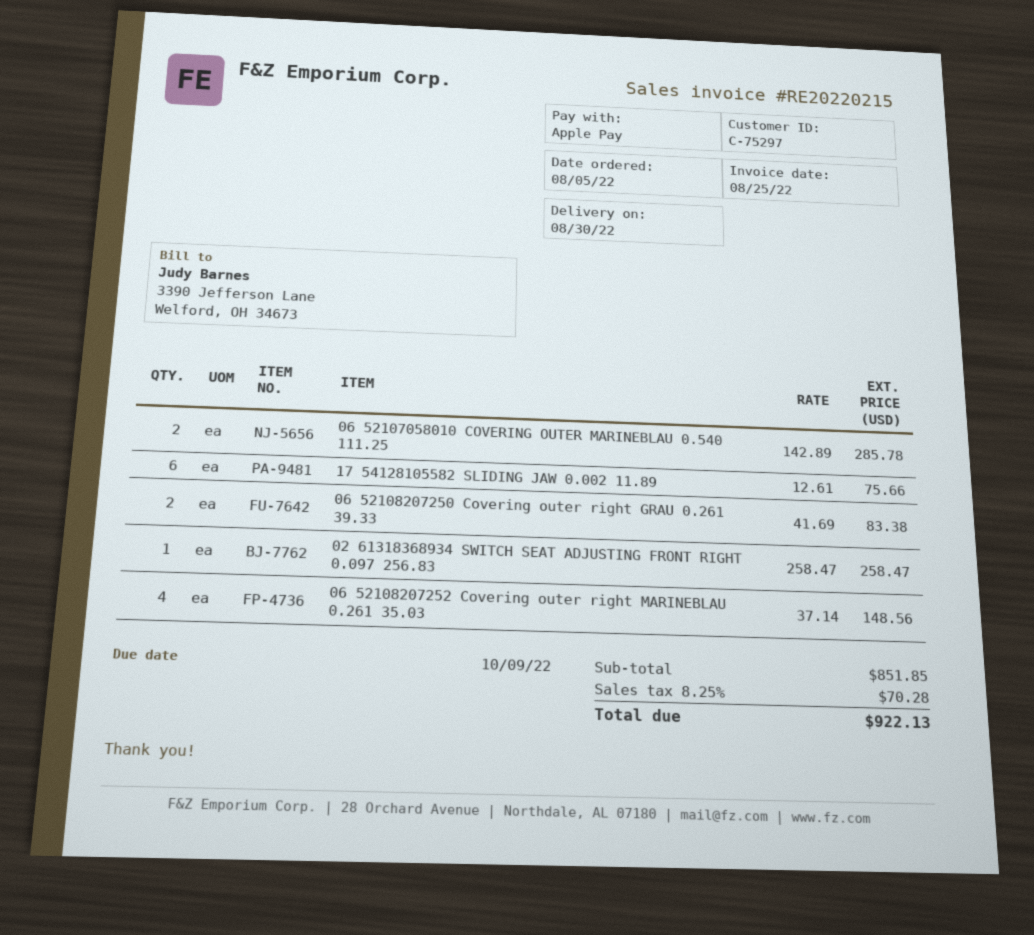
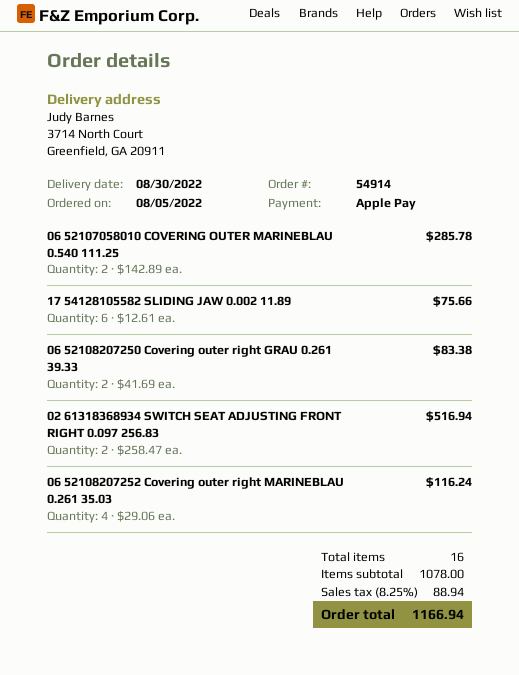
02 61318368934 SWITCH SEAT ADJUSTING FRONT RIGHT 0.097 256.83: 1 x 258.47 = 258.47 -> 2 x 258.47 = 516.94
06 52108207252 Covering outer right MARINEBLAU 0.261 35.03: 4 x 37.14 = 148.56 -> 4 x 29.06 = 116.24
subtotal: 851.85 -> 1078.00
tax: 8.25% = 70.28 -> 8.25% = 88.94
total: 922.13 -> 1166.94

